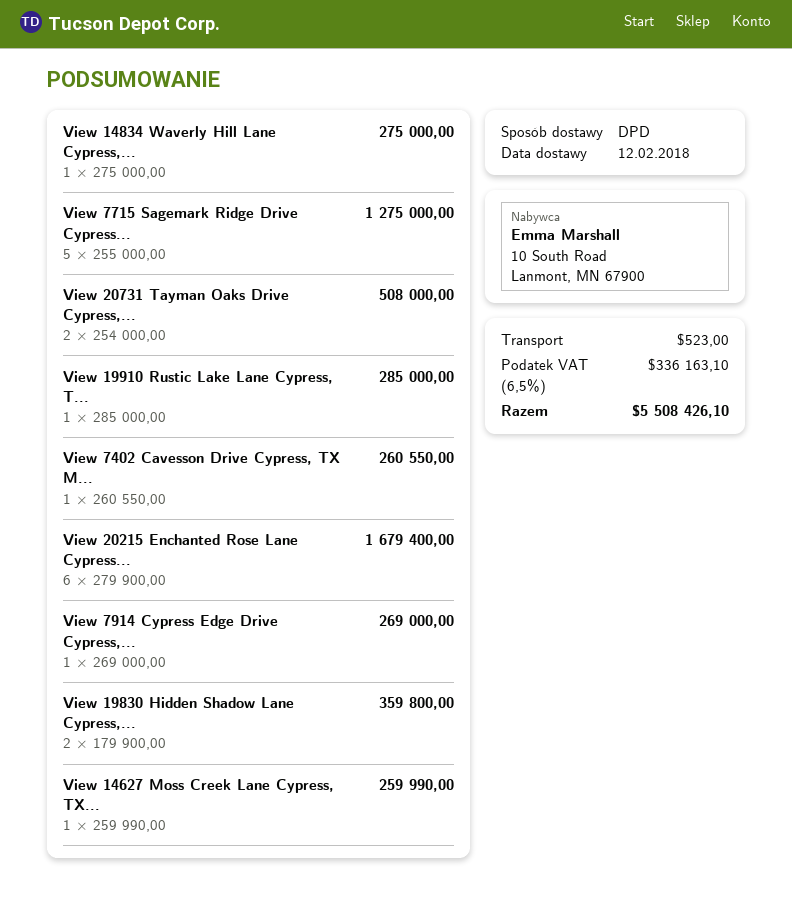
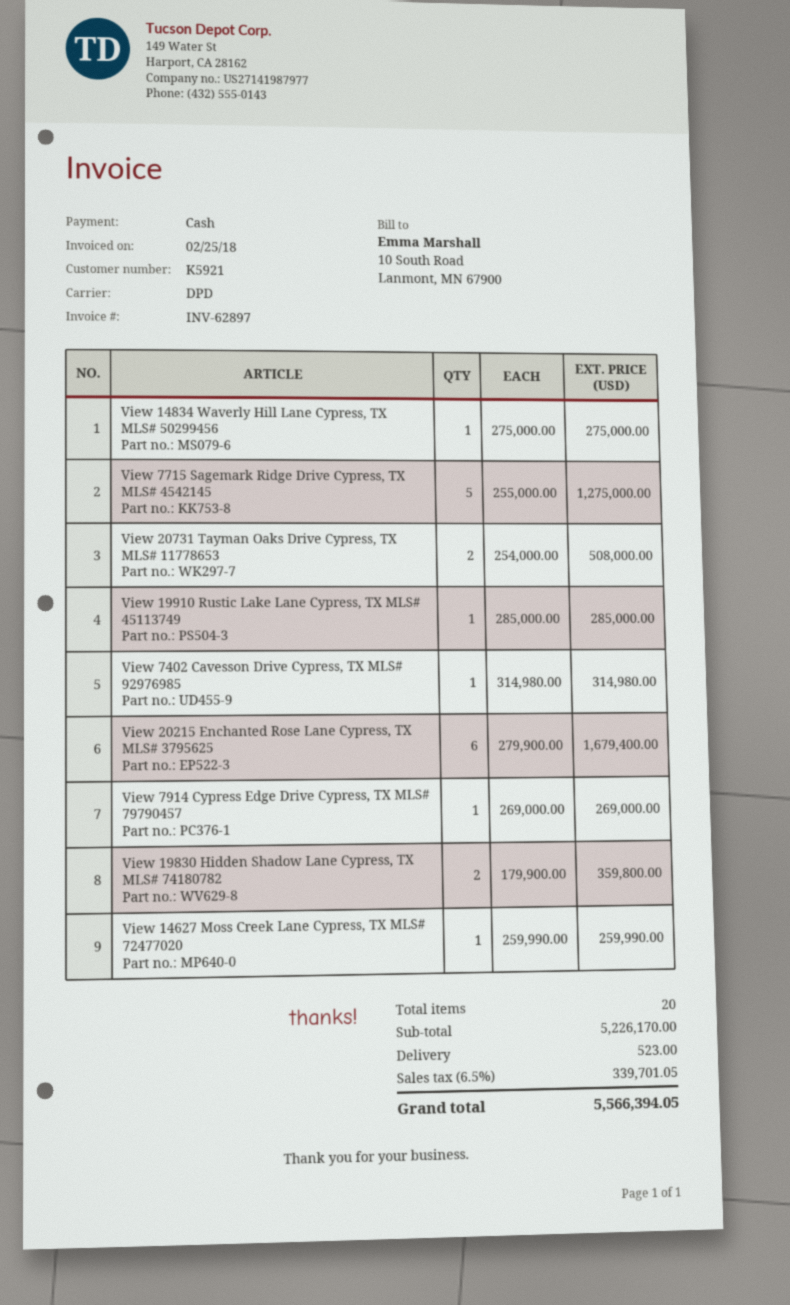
View 7402 Cavesson Drive Cypress, TX M...: 1 x 260550.00 = 260550.00 -> 1 x 314980.00 = 314980.00
tax: 6.5% = 336163.10 -> 6.5% = 339701.05
total: 5508426.10 -> 5566394.05

